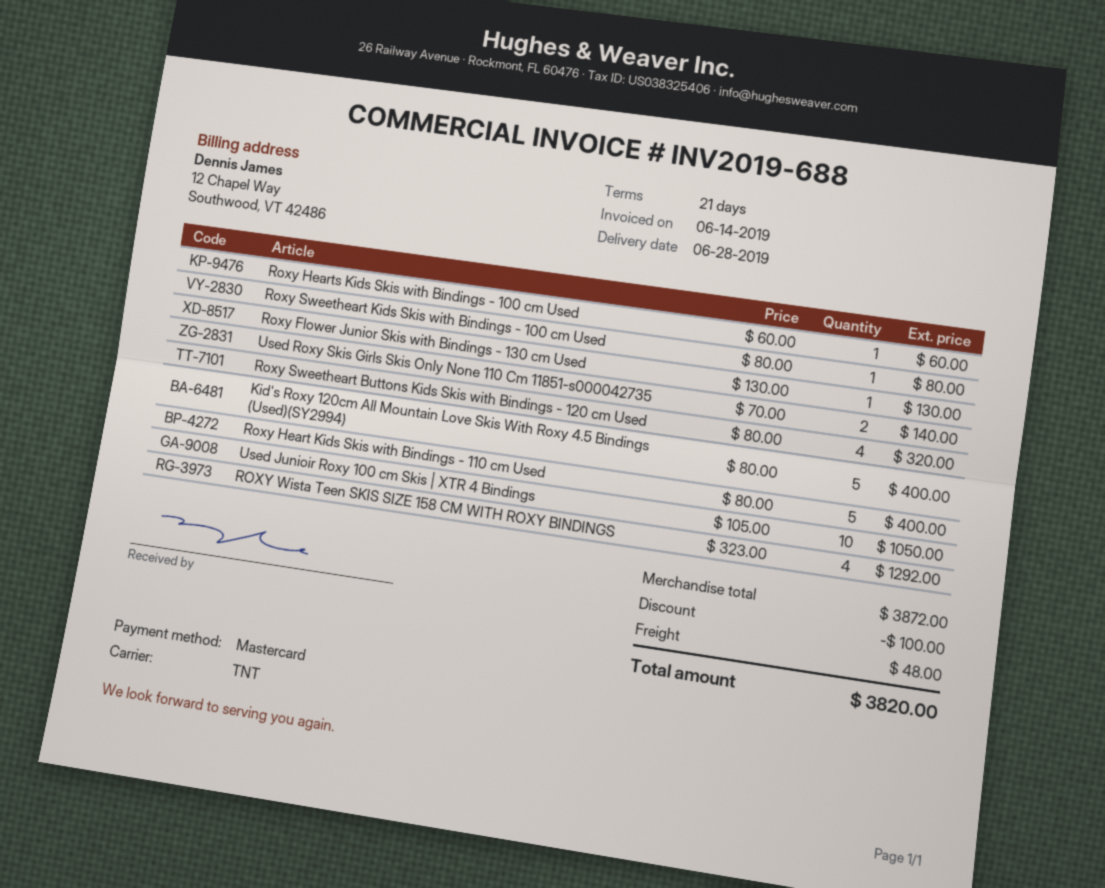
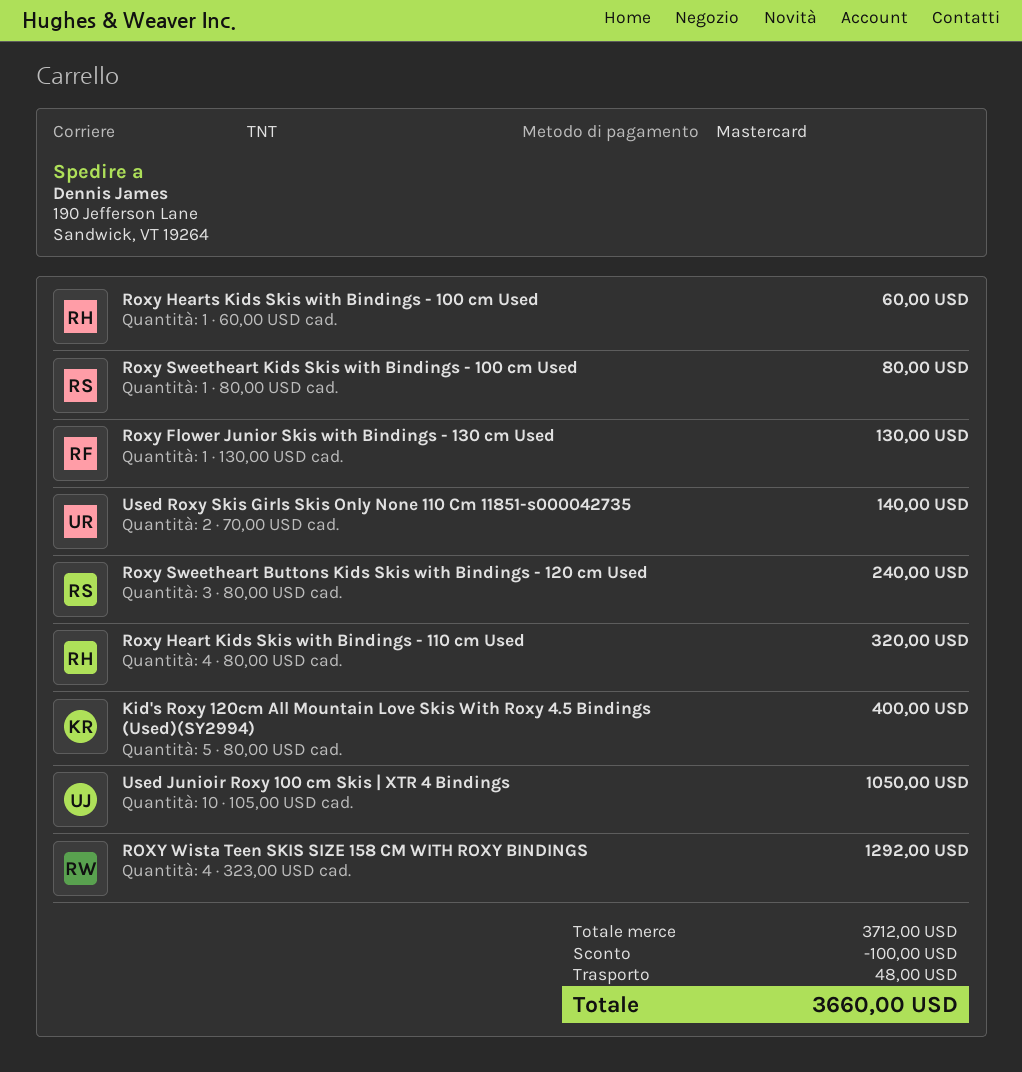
Roxy Sweetheart Buttons Kids Skis with Bindings - 120 cm Used: 4 x 80.00 = 320.00 -> 3 x 80.00 = 240.00
Roxy Heart Kids Skis with Bindings - 110 cm Used: 5 x 80.00 = 400.00 -> 4 x 80.00 = 320.00
subtotal: 3872.00 -> 3712.00
total: 3820.00 -> 3660.00

